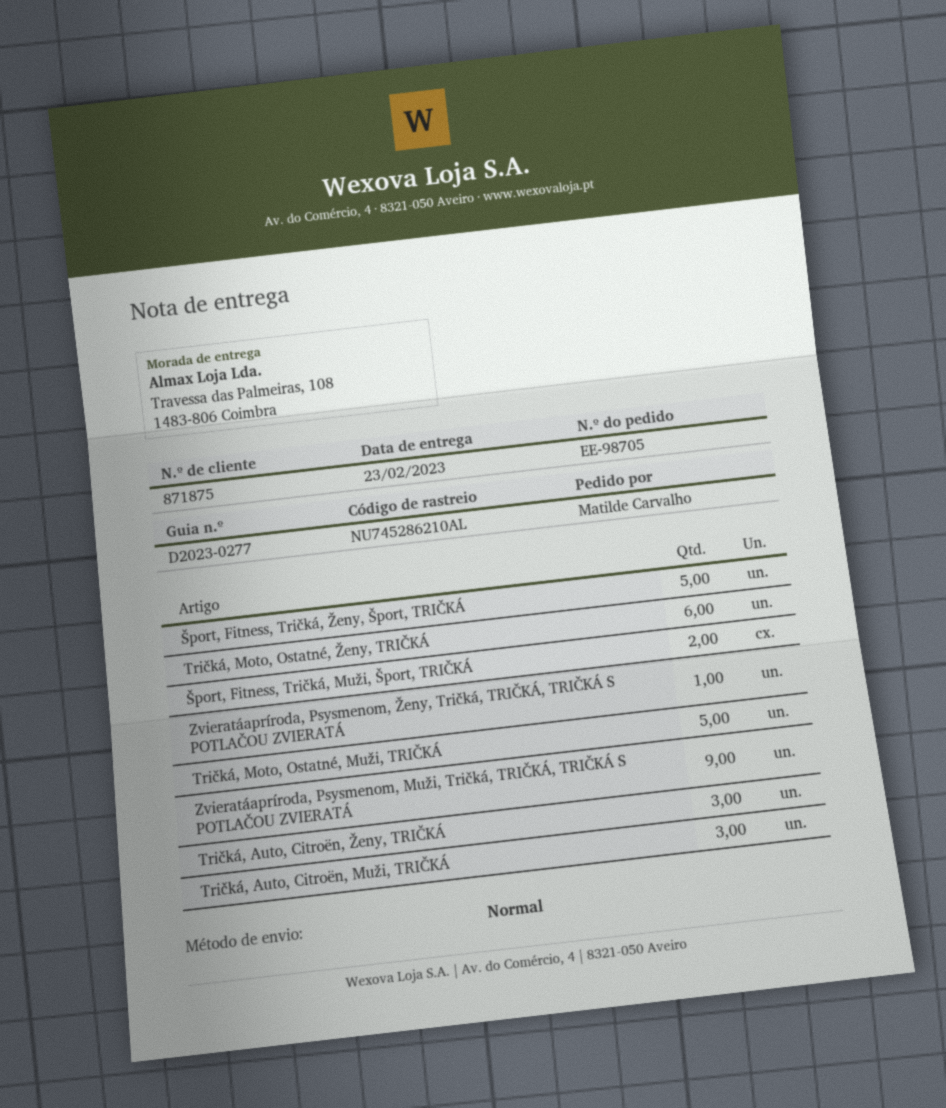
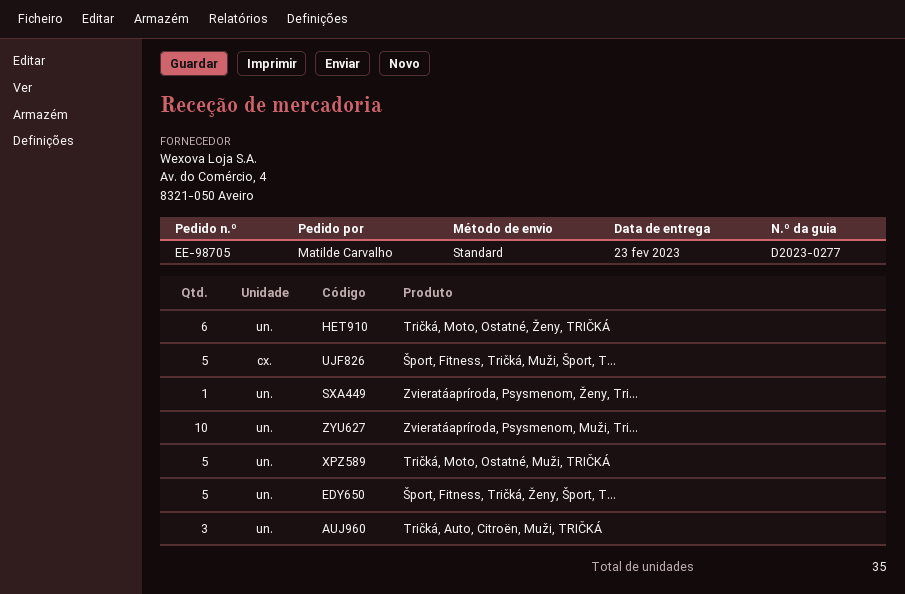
Šport, Fitness, Tričká, Muži, Šport, TRIČKÁ: 2 -> 5
Zvieratáapríroda, Psysmenom, Muži, Tričká, TRIČKÁ, TRIČKÁ S POTLAČOU ZVIERATÁ: 9 -> 10
Tričká, Auto, Citroën, Ženy, TRIČKÁ: 3 -> none

